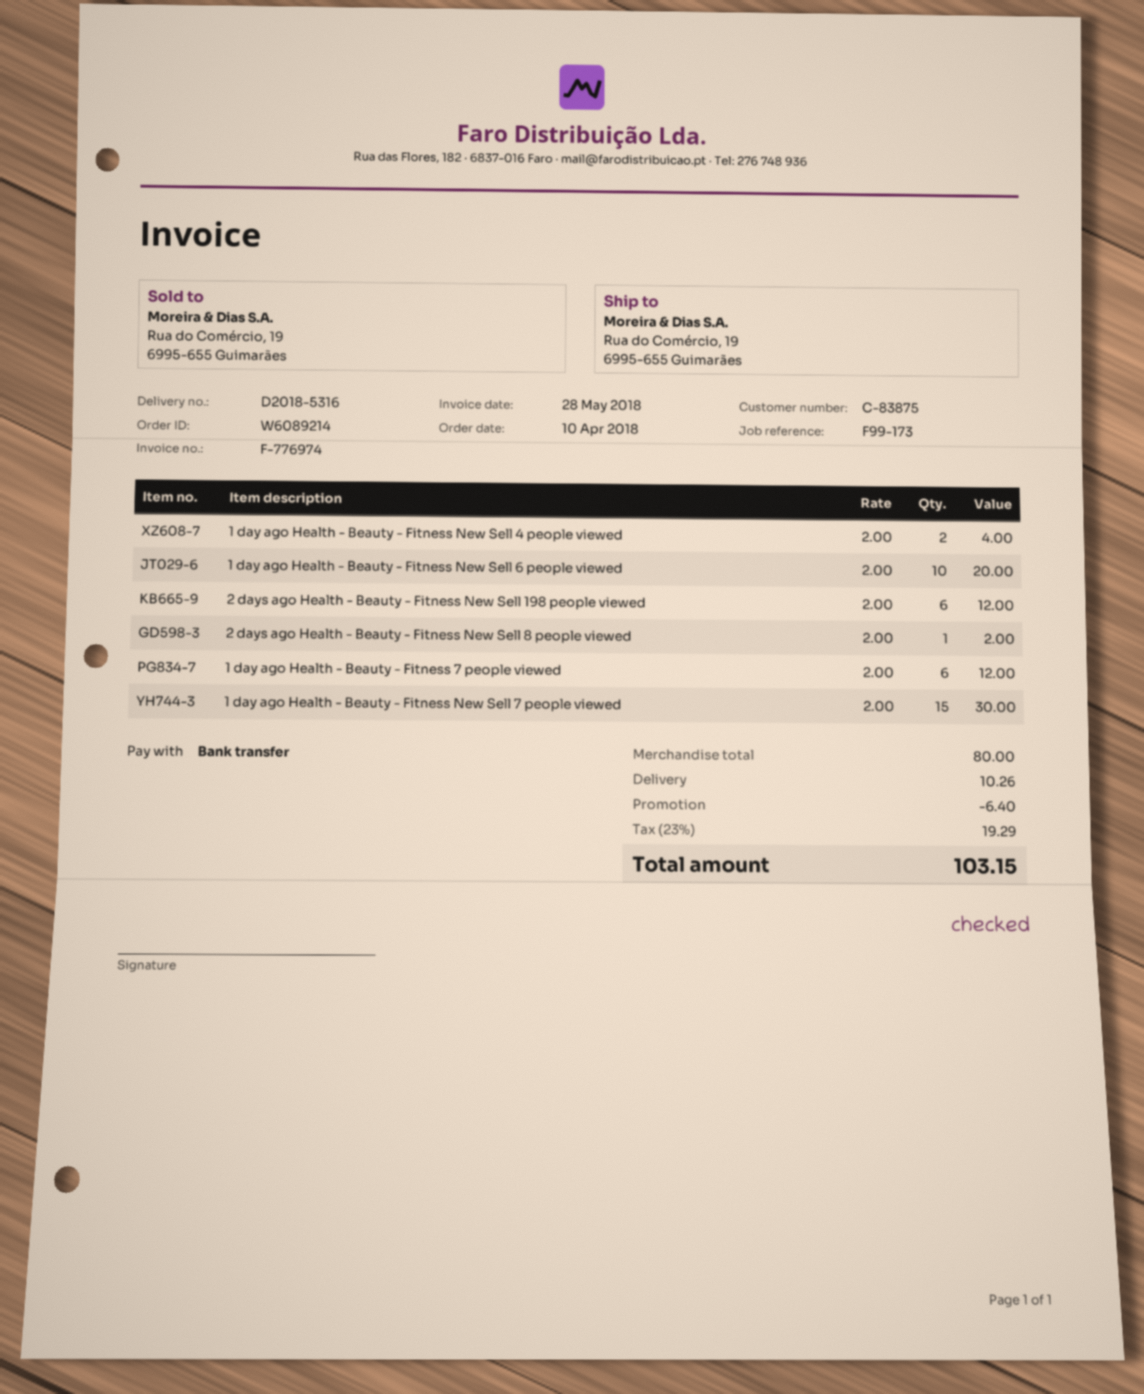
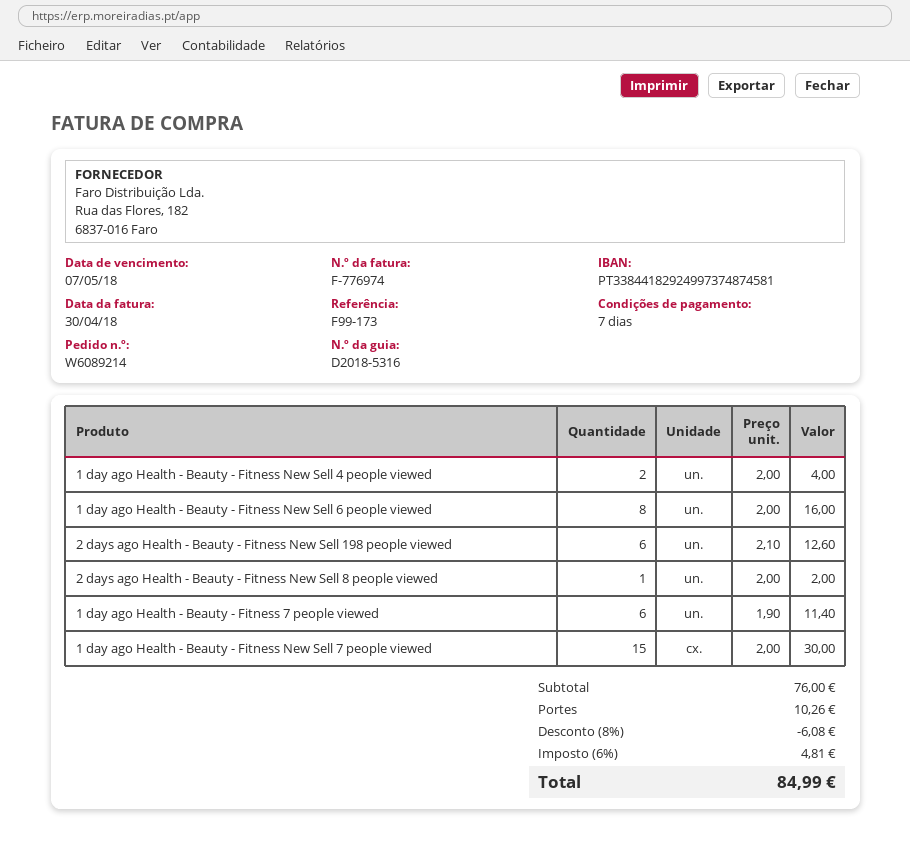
invoice date: 2018-05-28 -> 2018-04-30
1 day ago Health - Beauty - Fitness New Sell 6 people viewed: 10 x 2.00 = 20.00 -> 8 x 2.00 = 16.00
2 days ago Health - Beauty - Fitness New Sell 198 people viewed: 6 x 2.00 = 12.00 -> 6 x 2.10 = 12.60
1 day ago Health - Beauty - Fitness 7 people viewed: 6 x 2.00 = 12.00 -> 6 x 1.90 = 11.40
subtotal: 80.00 -> 76.00
discount: 6.40 -> 6.08
tax: 23% = 19.29 -> 6% = 4.81
total: 103.15 -> 84.99

